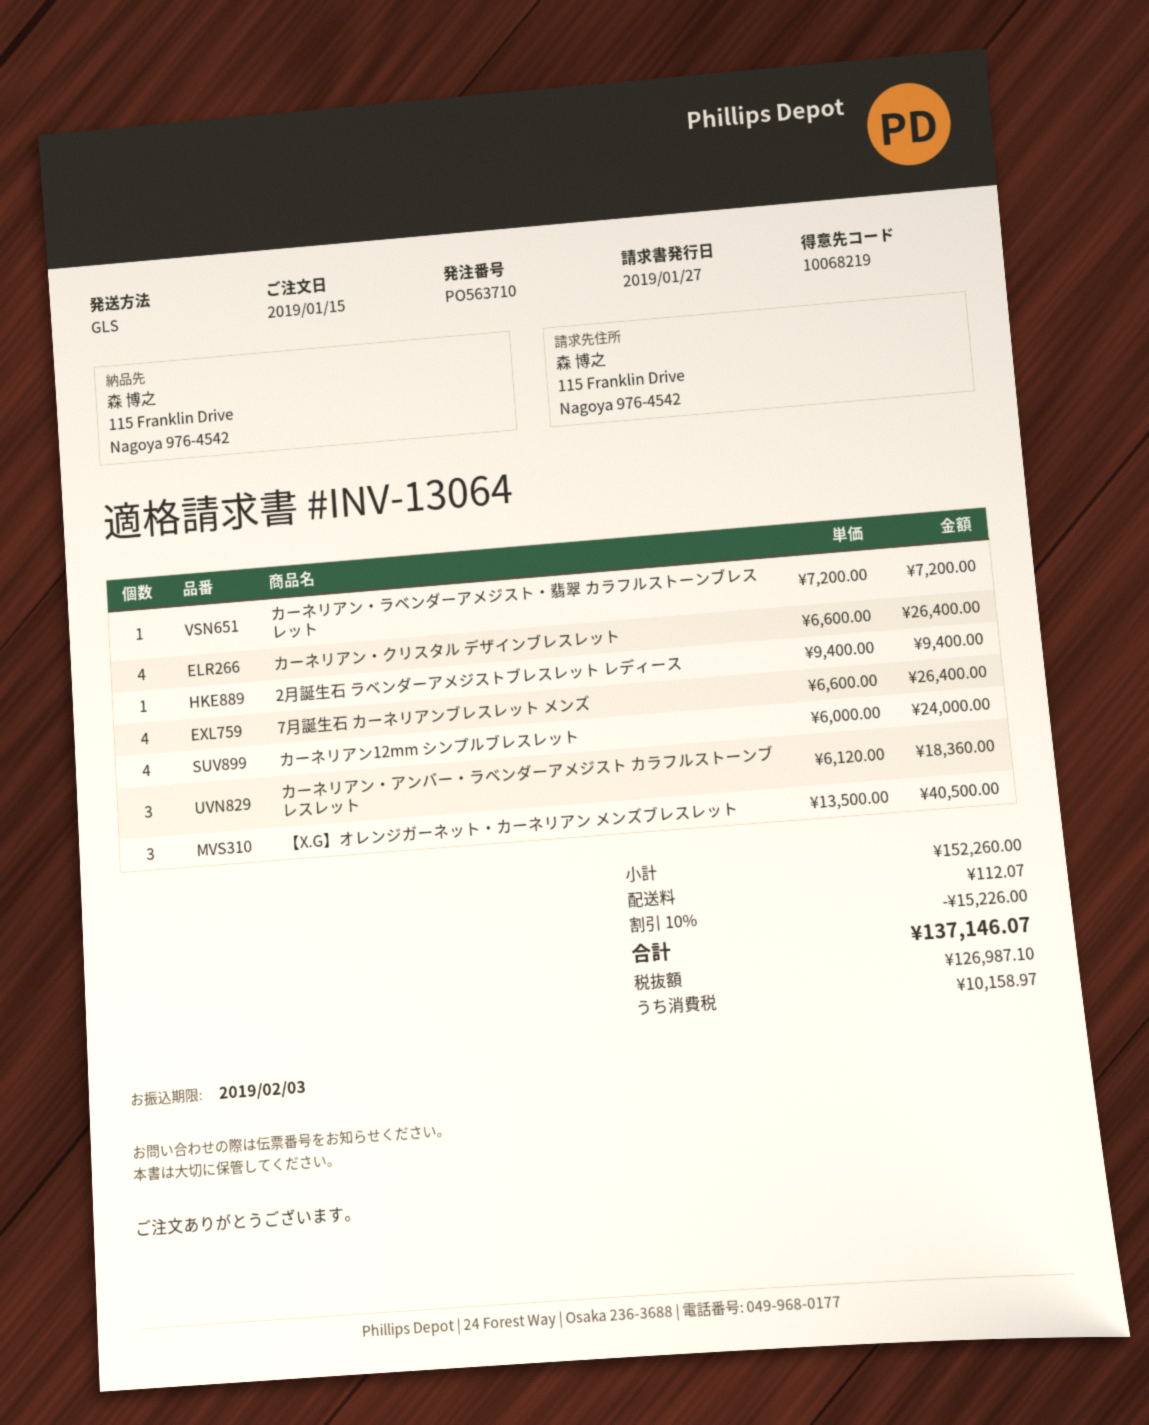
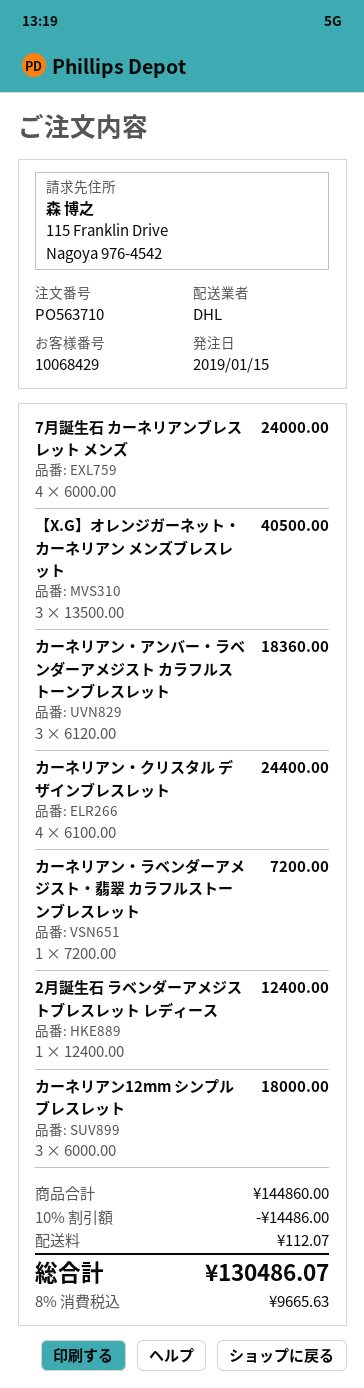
customer number: 10068219 -> 10068429
shipping method: GLS -> DHL
カーネリアン・クリスタル デザインブレスレット: 4 x 6600.00 = 26400.00 -> 4 x 6100.00 = 24400.00
2月誕生石 ラベンダーアメジストブレスレット レディース: 1 x 9400.00 = 9400.00 -> 1 x 12400.00 = 12400.00
7月誕生石 カーネリアンブレスレット メンズ: 4 x 6600.00 = 26400.00 -> 4 x 6000.00 = 24000.00
カーネリアン12mm シンプルブレスレット: 4 x 6000.00 = 24000.00 -> 3 x 6000.00 = 18000.00
subtotal: 152260.00 -> 144860.00
discount: 10% = 15226.00 -> 10% = 14486.00
tax: 10158.97 -> 9665.63
total: 137146.07 -> 130486.07

